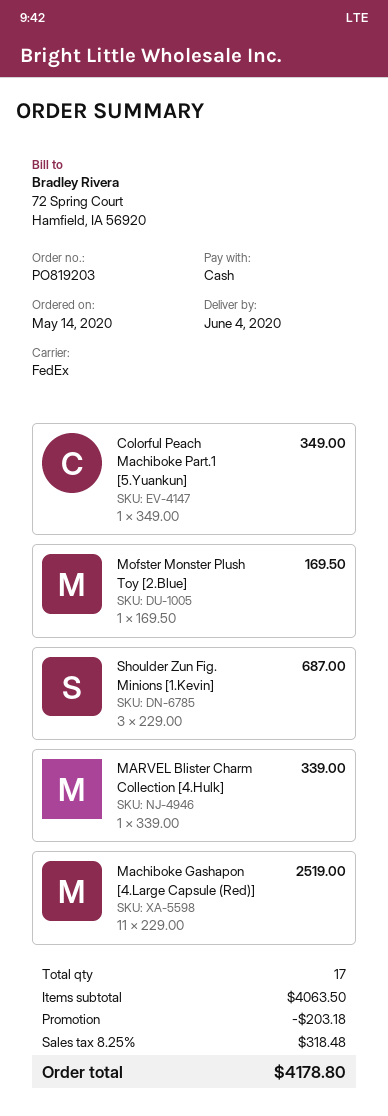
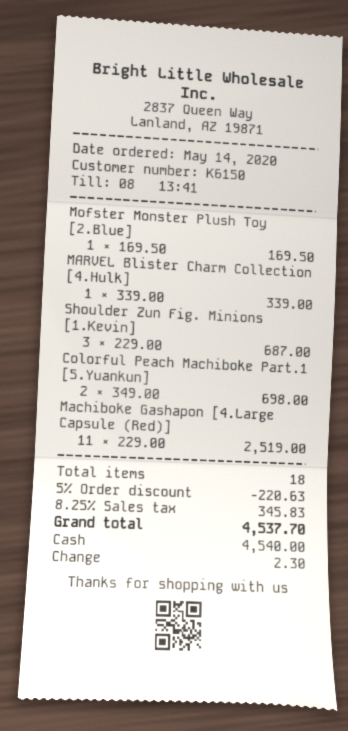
Colorful Peach Machiboke Part.1 [5.Yuankun]: 1 x 349.00 = 349.00 -> 2 x 349.00 = 698.00
total quantity: 17 -> 18
discount: 203.18 -> 220.63
tax: 8.25% = 318.48 -> 8.25% = 345.83
total: 4178.80 -> 4537.70

